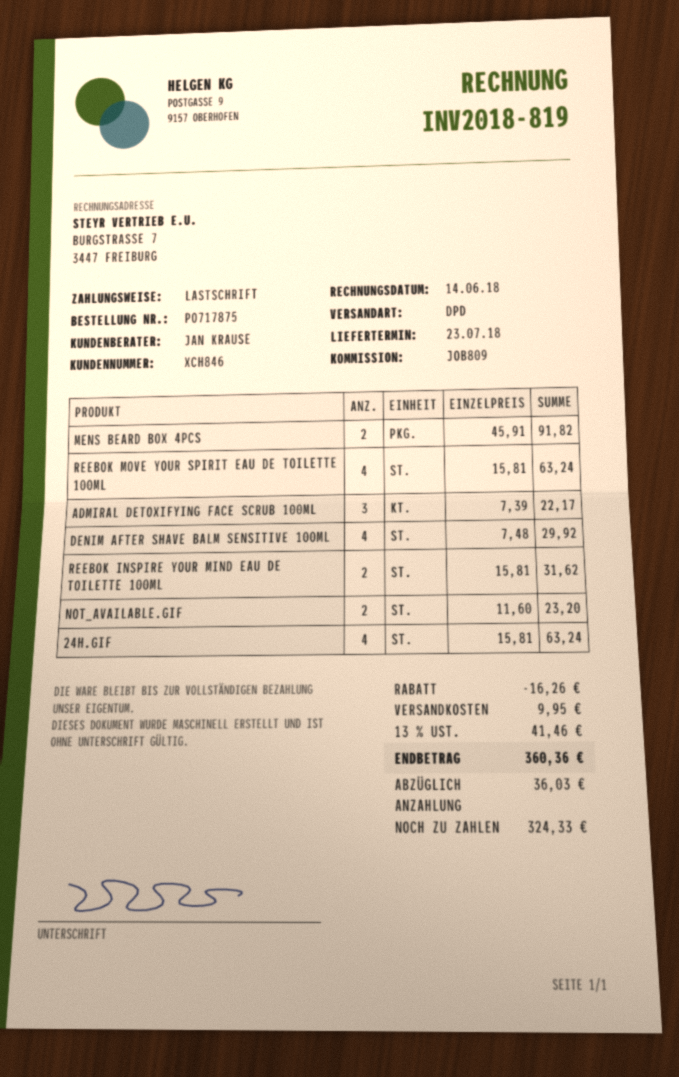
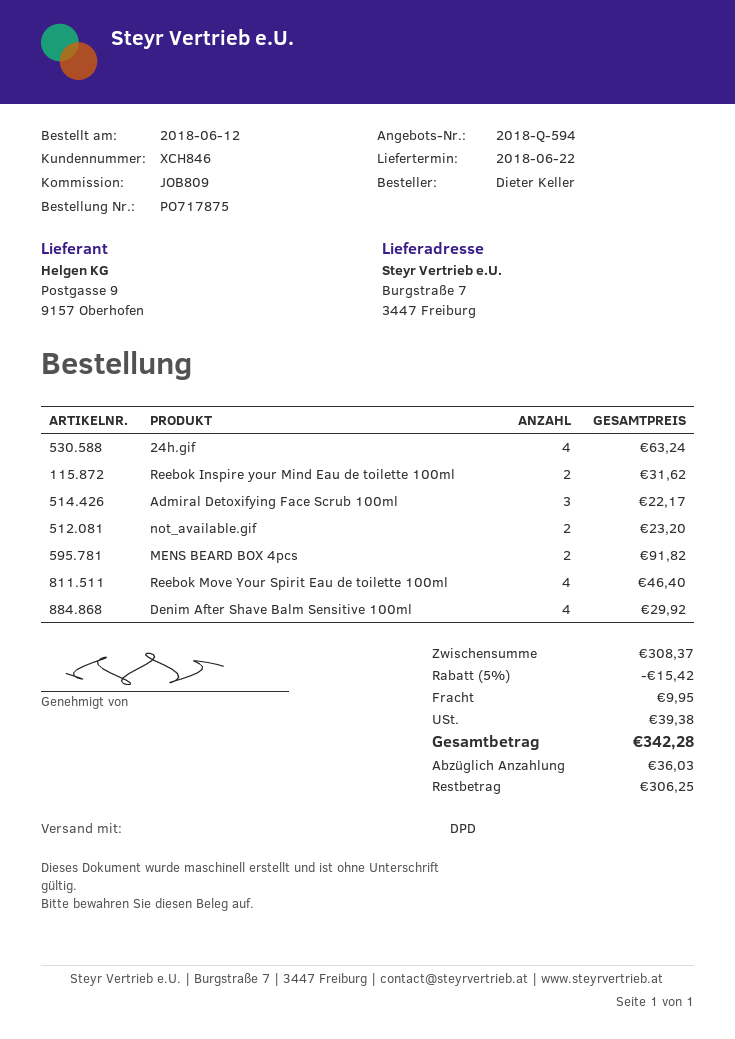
delivery date: 2018-07-23 -> 2018-06-22
REEBOK MOVE YOUR SPIRIT EAU DE TOILETTE 100ML: 4 for 63.24 -> 4 for 46.40
discount: 16.26 -> 15.42
tax: 41.46 -> 39.38
total: 360.36 -> 342.28
balance: 324.33 -> 306.25

